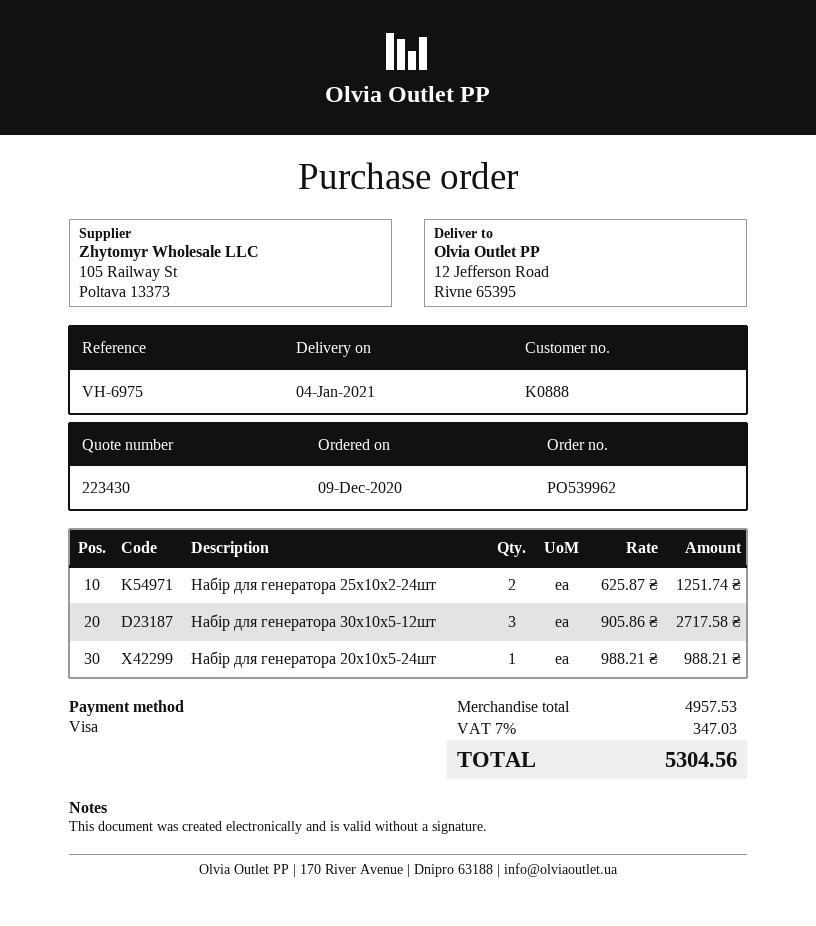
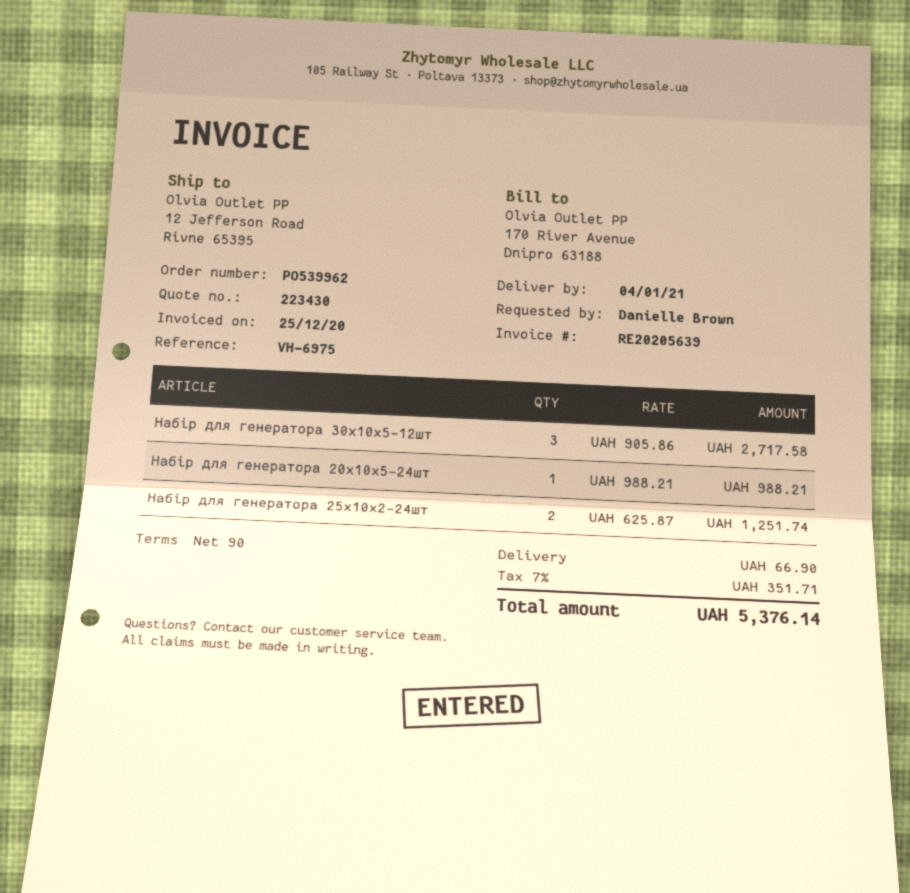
shipping: none -> 66.90
tax: 7% = 347.03 -> 7% = 351.71
total: 5304.56 -> 5376.14

